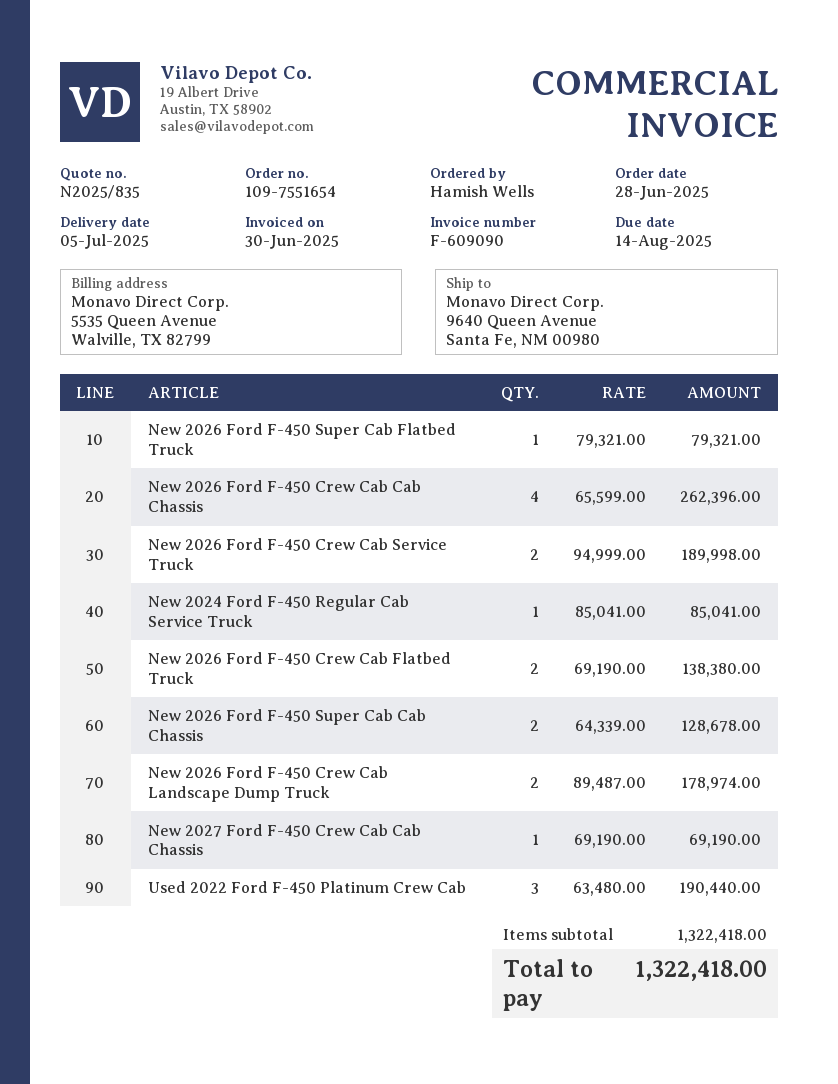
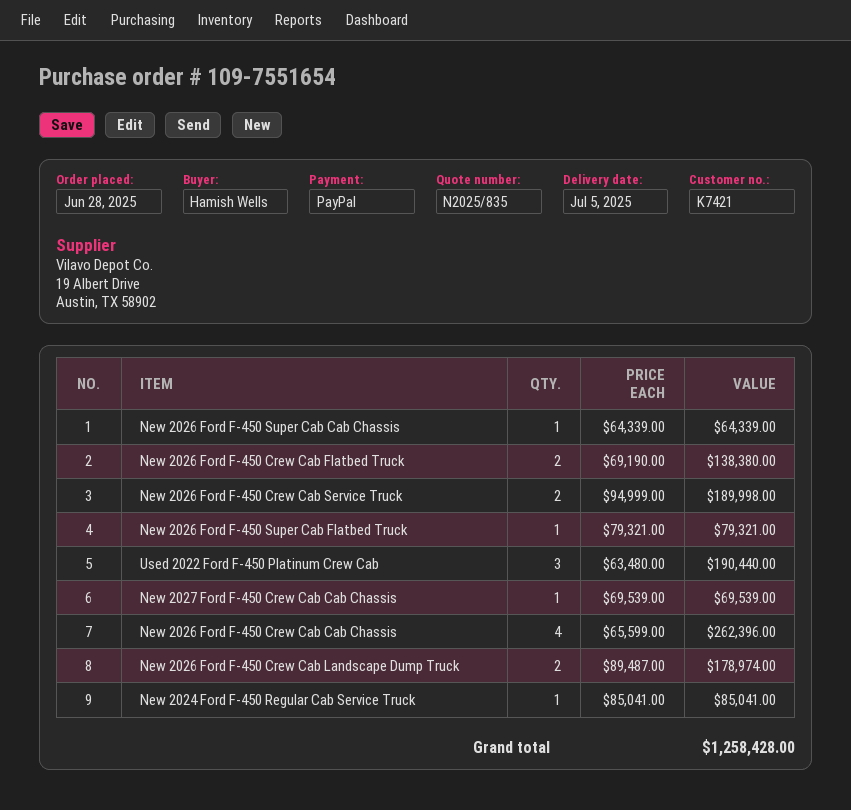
New 2026 Ford F-450 Super Cab Cab Chassis: 2 x 64339.00 = 128678.00 -> 1 x 64339.00 = 64339.00
New 2027 Ford F-450 Crew Cab Cab Chassis: 1 x 69190.00 = 69190.00 -> 1 x 69539.00 = 69539.00
total: 1322418.00 -> 1258428.00

